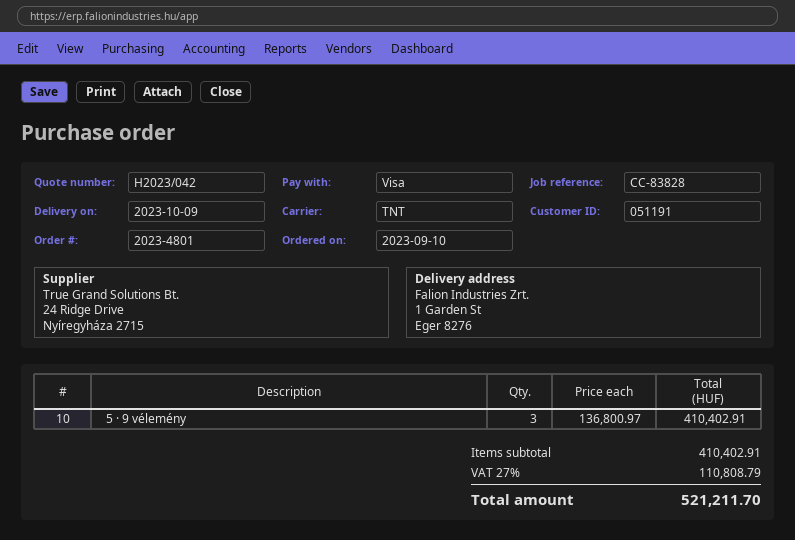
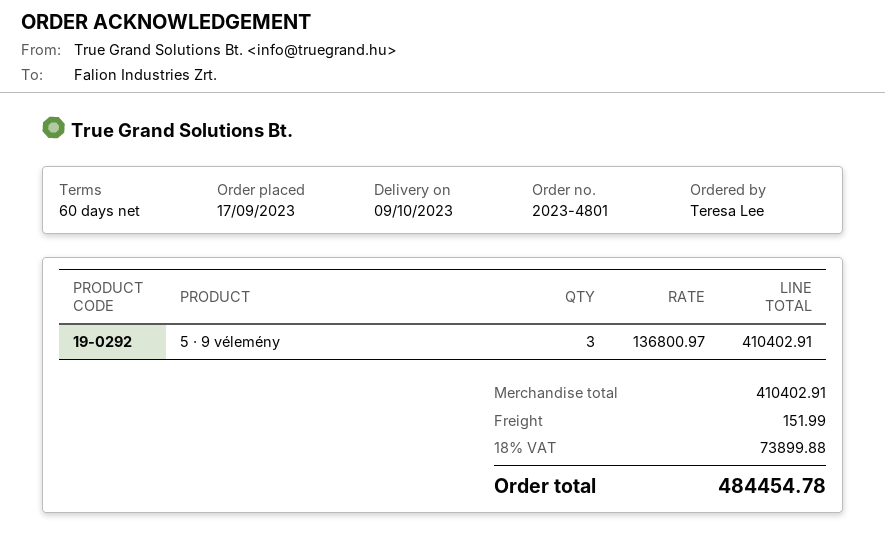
order date: 2023-09-10 -> 2023-09-17
shipping: none -> 151.99
tax: 27% = 110808.79 -> 18% = 73899.88
total: 521211.70 -> 484454.78

